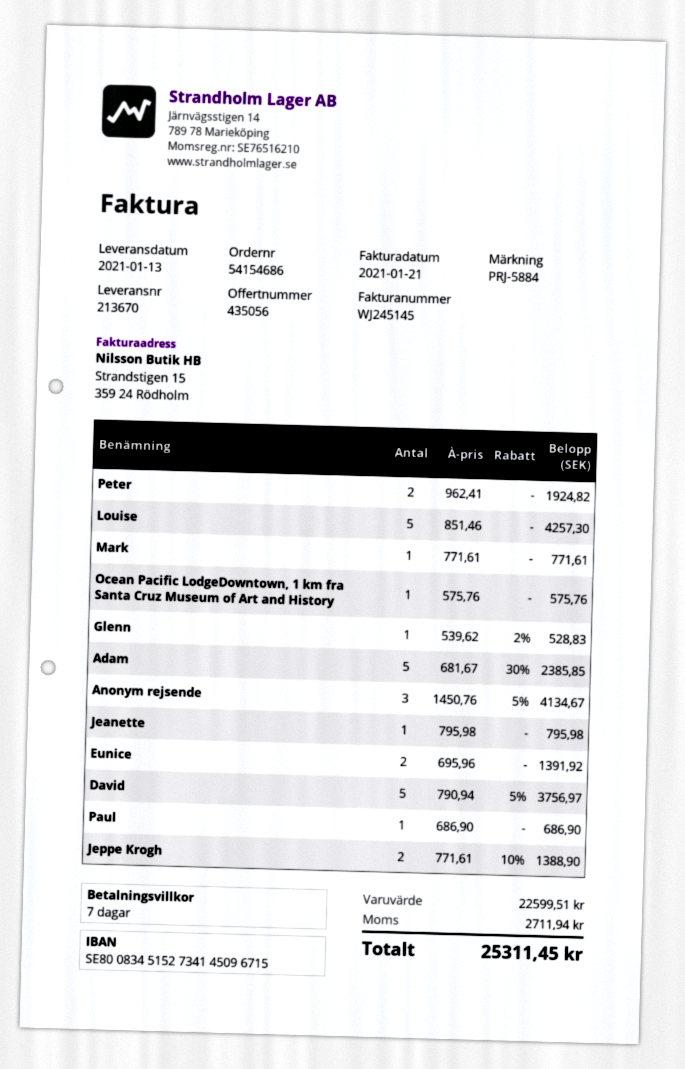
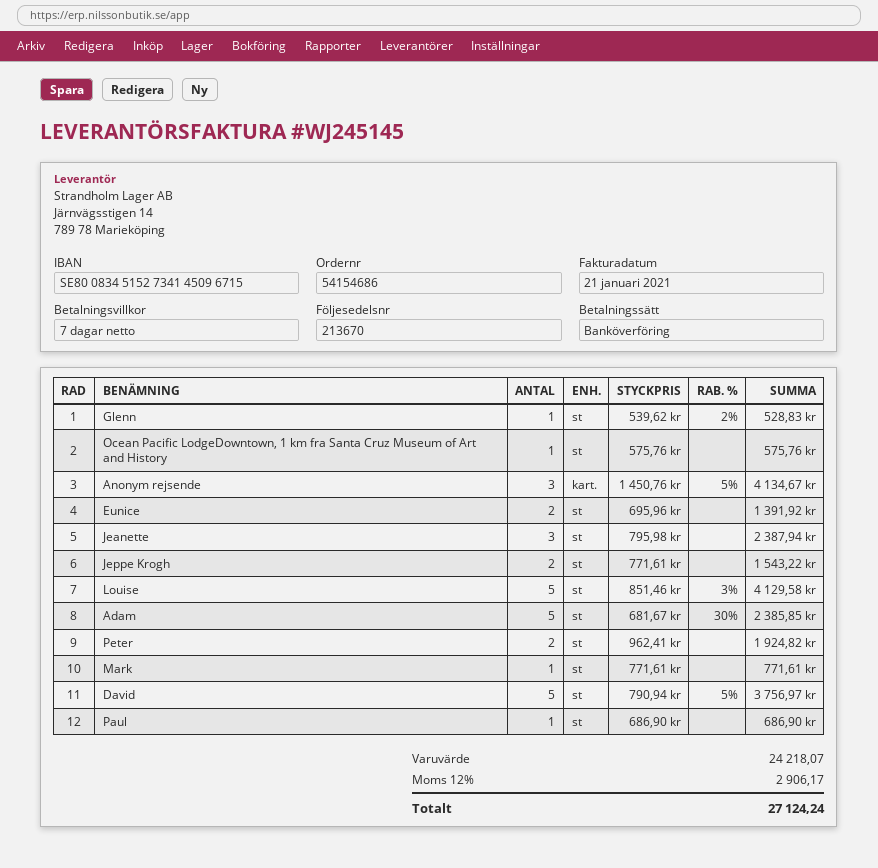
Louise: 5 x 851.46 = 4257.30 -> 5 x 851.46 - 3% = 4129.58
Jeanette: 1 x 795.98 = 795.98 -> 3 x 795.98 = 2387.94
Jeppe Krogh: 2 x 771.61 - 10% = 1388.90 -> 2 x 771.61 = 1543.22
subtotal: 22599.51 -> 24218.07
tax: 2711.94 -> 2906.17
total: 25311.45 -> 27124.24

